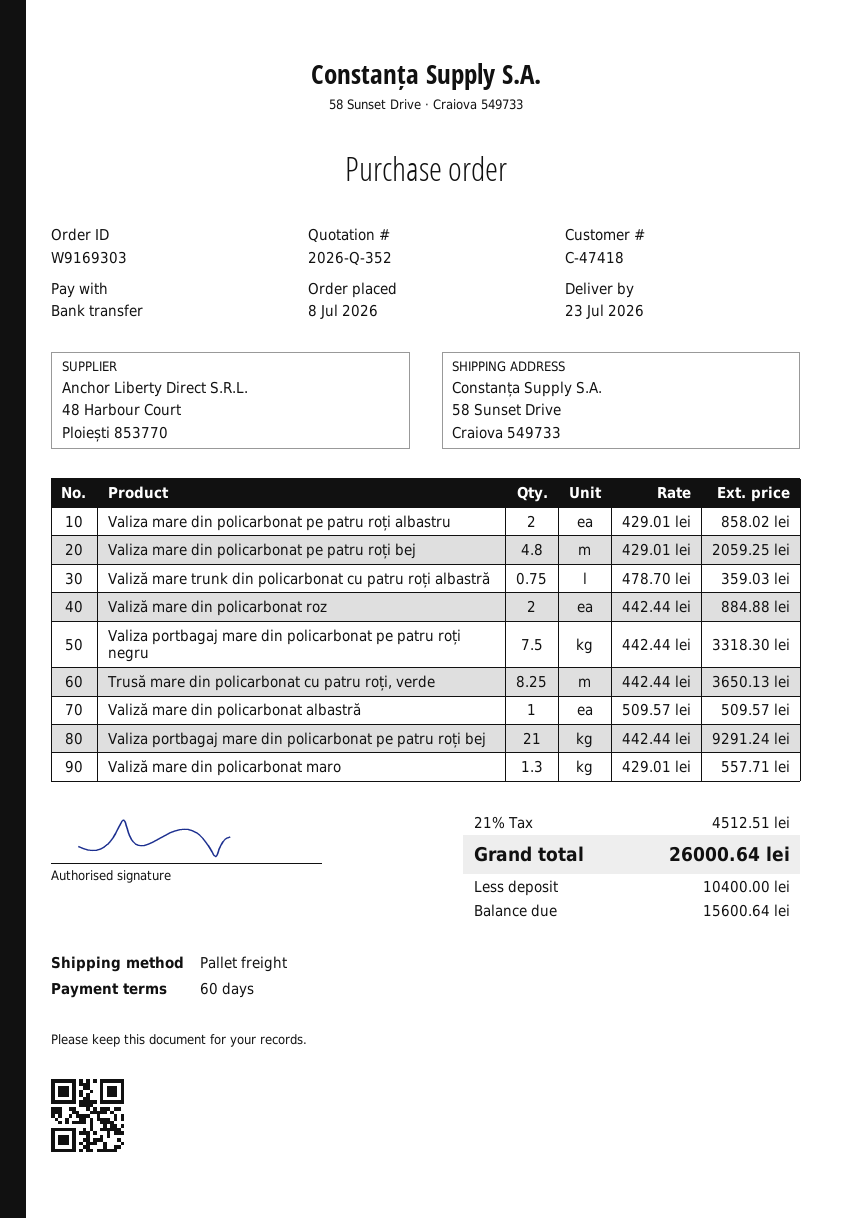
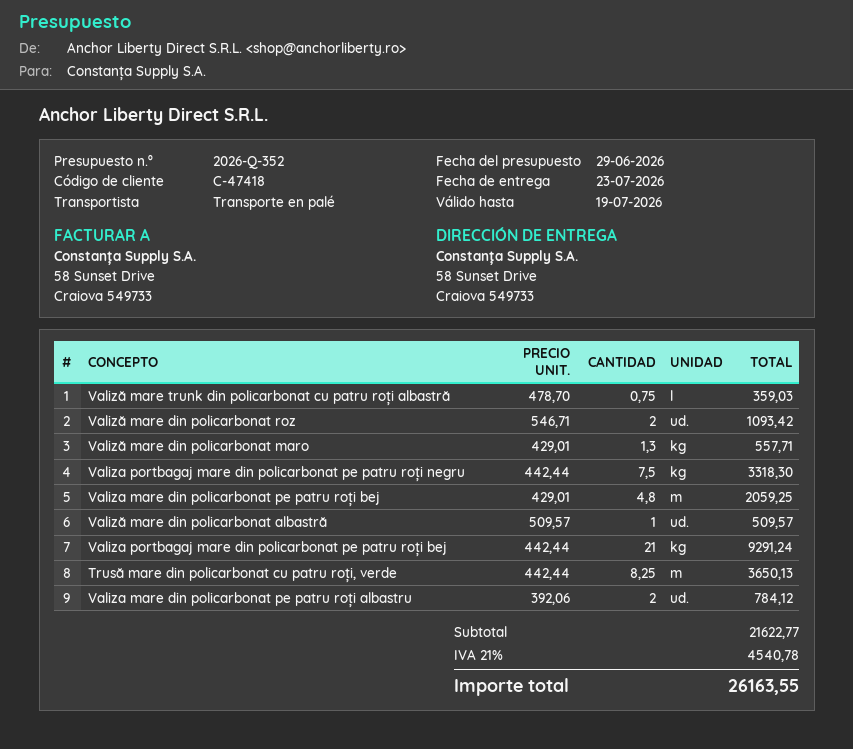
Valiza mare din policarbonat pe patru roți albastru: 2 x 429.01 = 858.02 -> 2 x 392.06 = 784.12
Valiză mare din policarbonat roz: 2 x 442.44 = 884.88 -> 2 x 546.71 = 1093.42
tax: 21% = 4512.51 -> 21% = 4540.78
total: 26000.64 -> 26163.55

